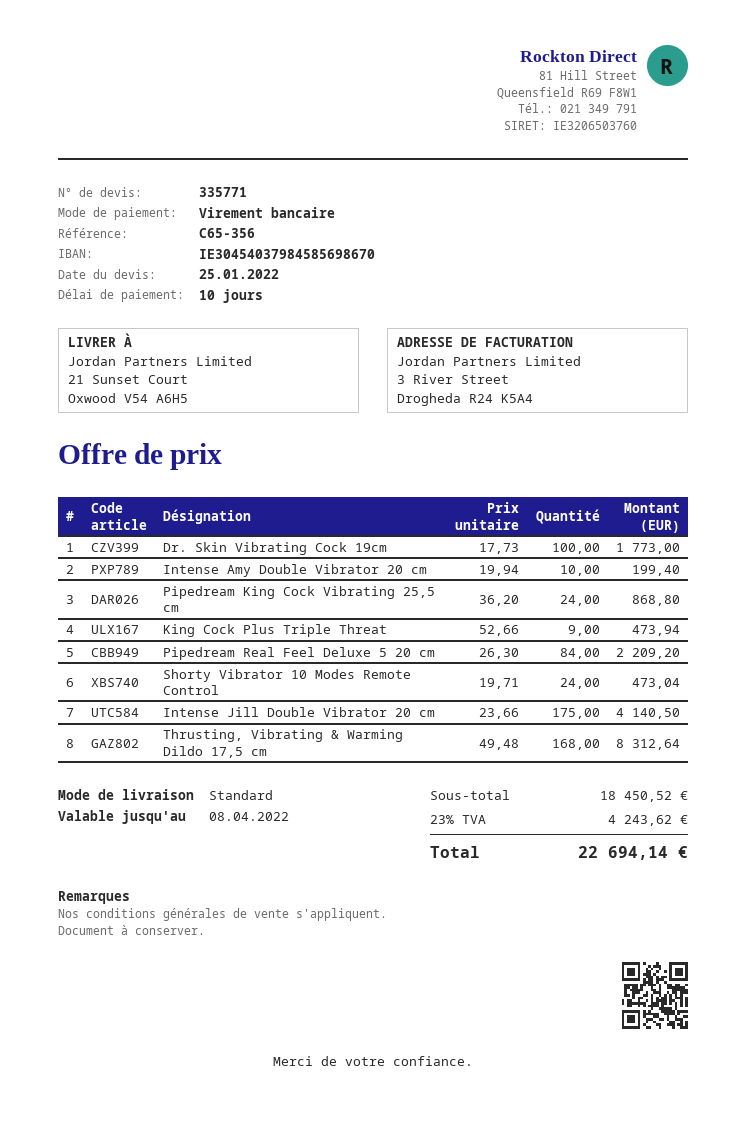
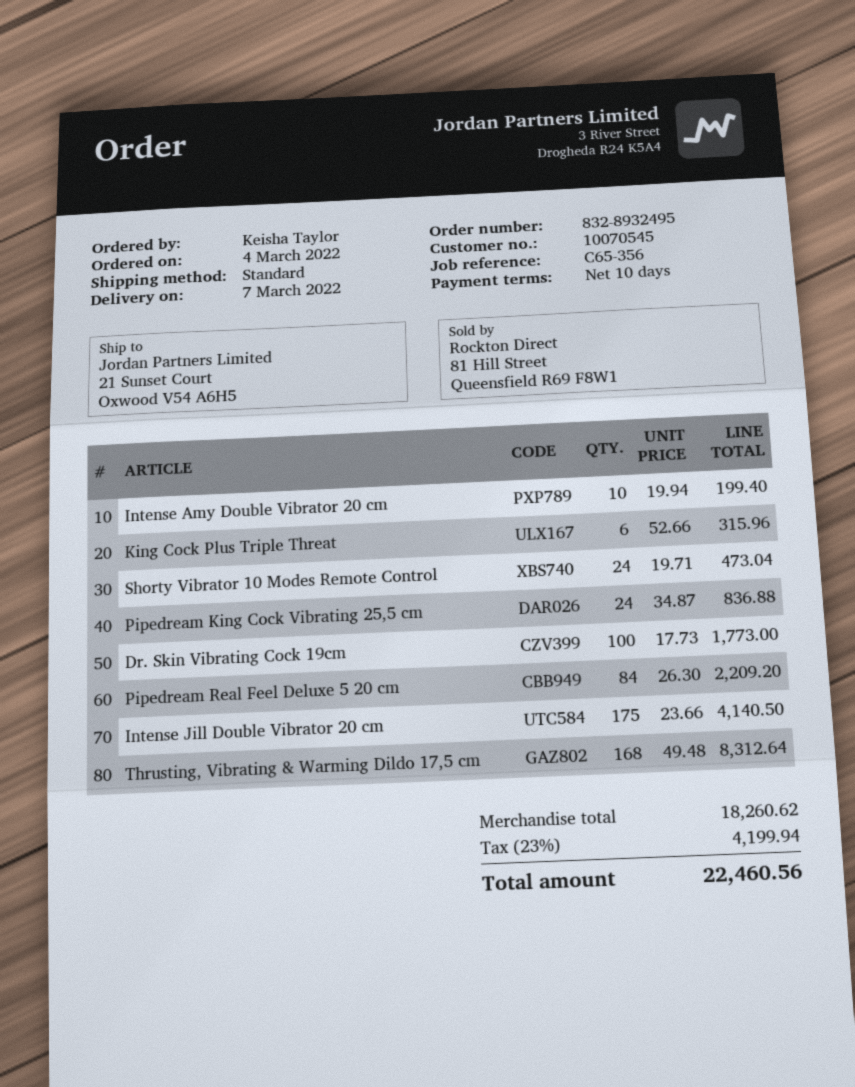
Pipedream King Cock Vibrating 25,5 cm: 24 x 36.20 = 868.80 -> 24 x 34.87 = 836.88
King Cock Plus Triple Threat: 9 x 52.66 = 473.94 -> 6 x 52.66 = 315.96
subtotal: 18450.52 -> 18260.62
tax: 23% = 4243.62 -> 23% = 4199.94
total: 22694.14 -> 22460.56

